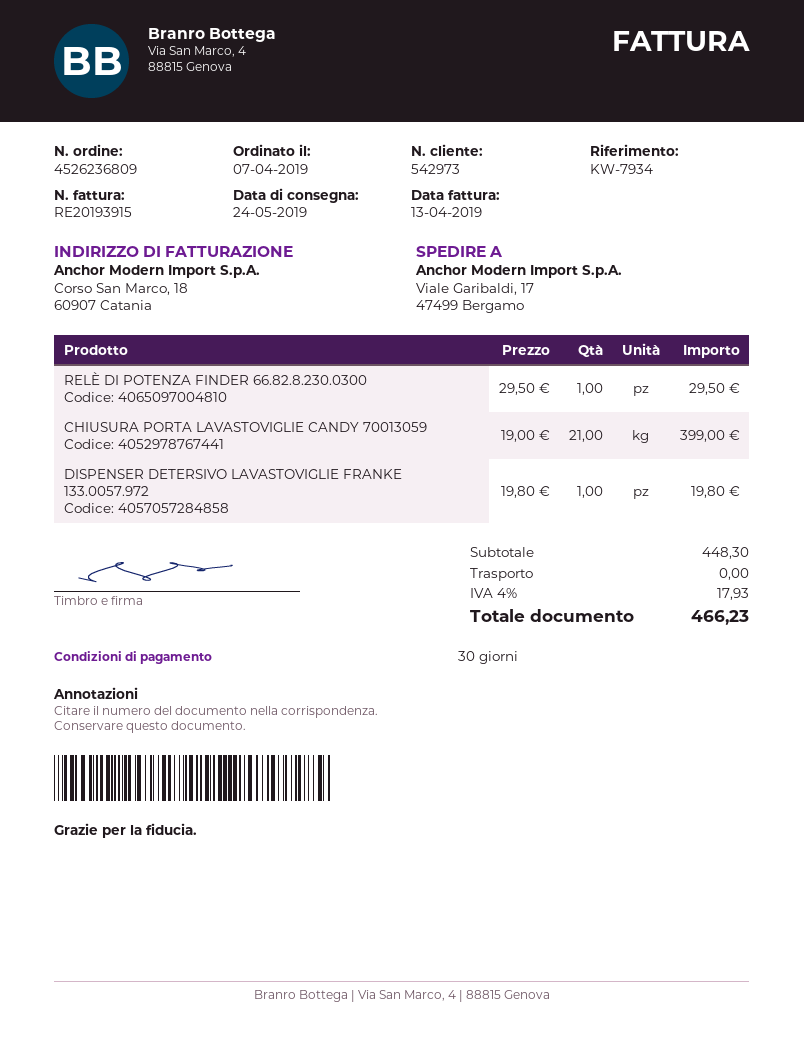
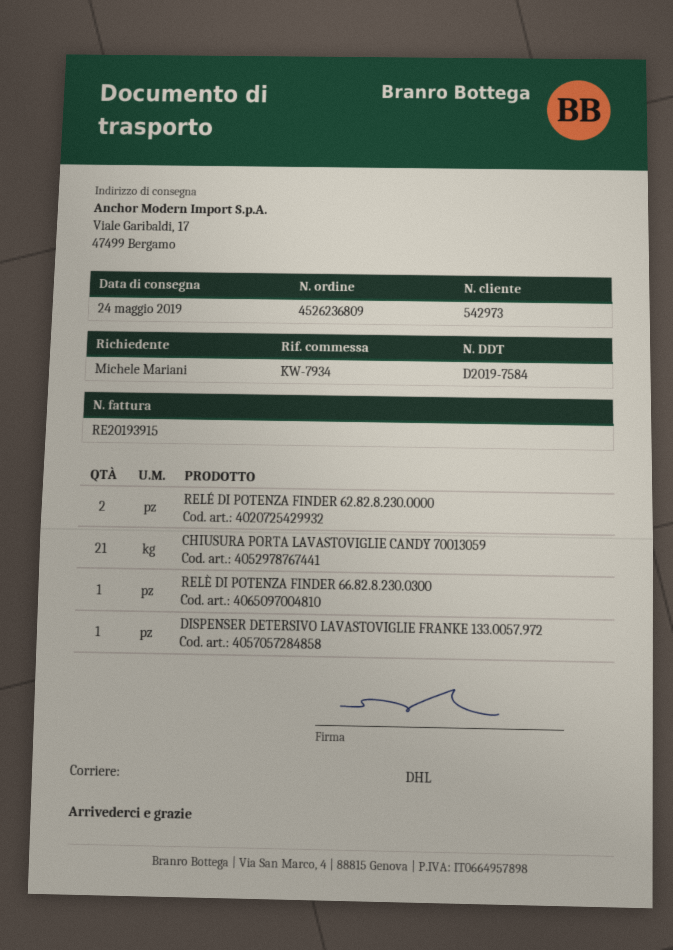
RELÉ DI POTENZA FINDER 62.82.8.230.0000: none -> 2

